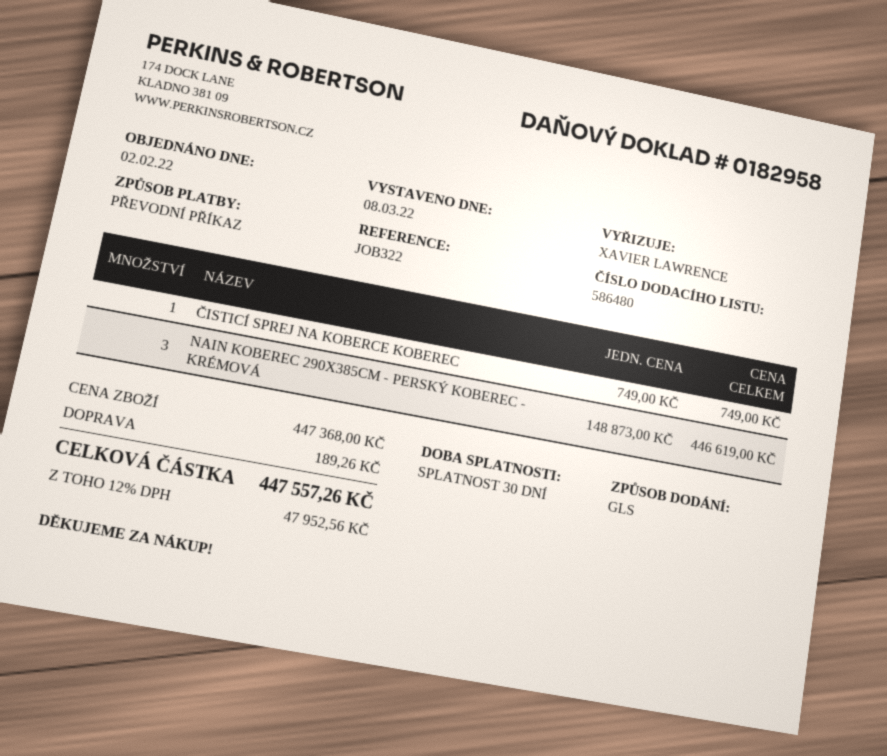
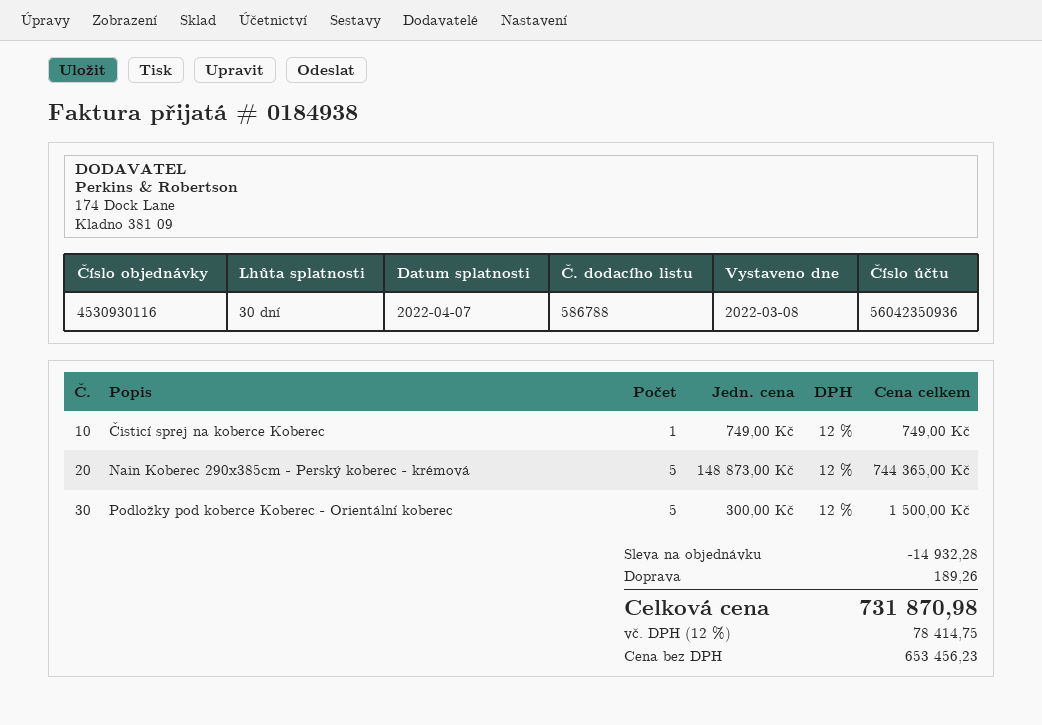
delivery note number: 586480 -> 586788
invoice number: 0182958 -> 0184938
NAIN KOBEREC 290X385CM - PERSKÝ KOBEREC - KRÉMOVÁ: 3 x 148873.00 = 446619.00 -> 5 x 148873.00 = 744365.00
Podložky pod koberce Koberec - Orientální koberec: none -> 5 x 300.00 = 1500.00
discount: none -> 14932.28
tax: 12% = 47952.56 -> 12% = 78414.75
total: 447557.26 -> 731870.98

